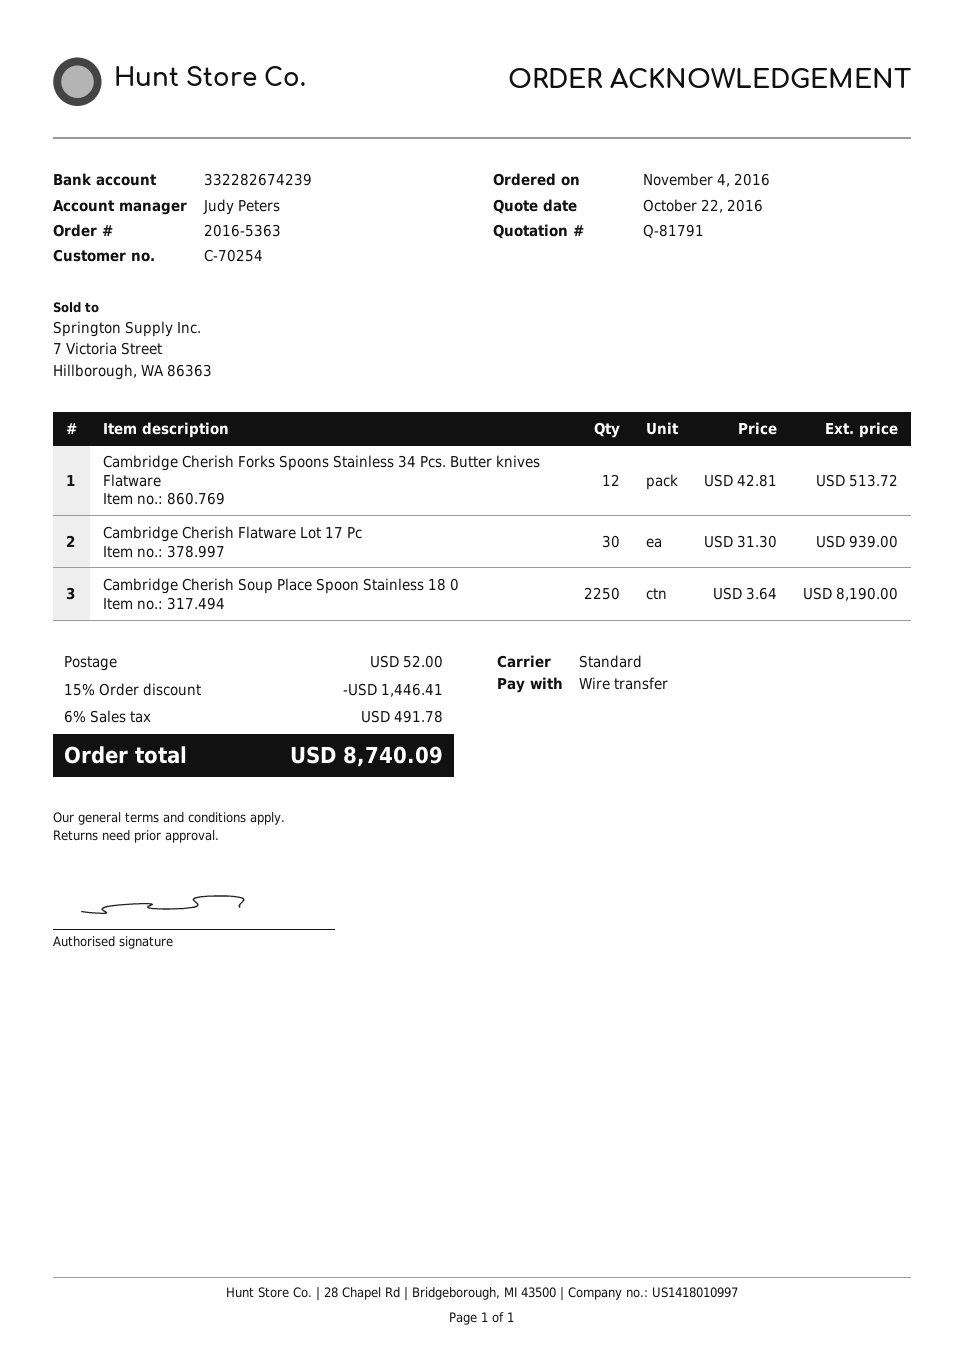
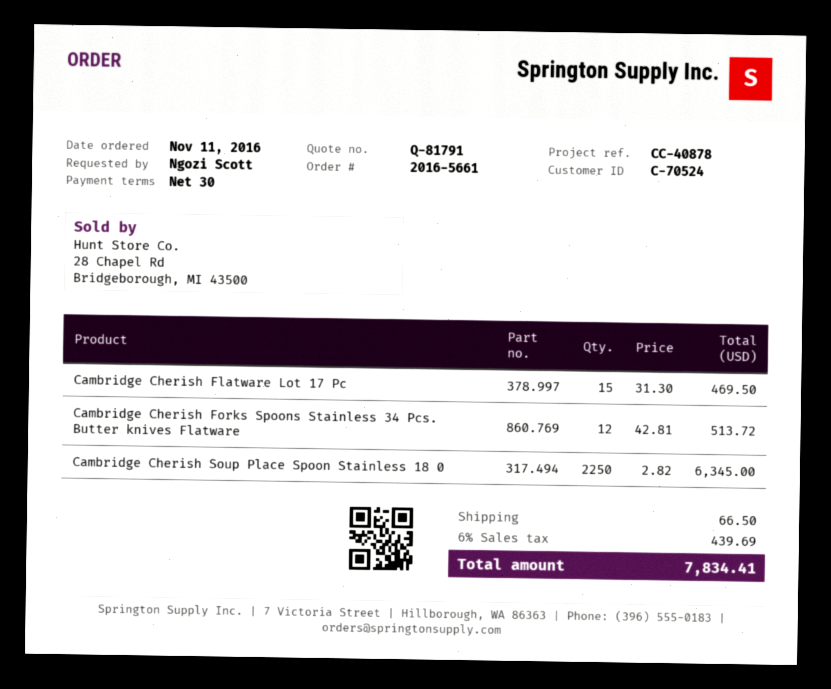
order number: 2016-5363 -> 2016-5661
order date: 2016-11-04 -> 2016-11-11
customer number: C-70254 -> C-70524
Cambridge Cherish Flatware Lot 17 Pc: 30 x 31.30 = 939.00 -> 15 x 31.30 = 469.50
Cambridge Cherish Soup Place Spoon Stainless 18 0: 2250 x 3.64 = 8190.00 -> 2250 x 2.82 = 6345.00
discount: 15% = 1446.41 -> none
shipping: 52.00 -> 66.50
tax: 6% = 491.78 -> 6% = 439.69
total: 8740.09 -> 7834.41

